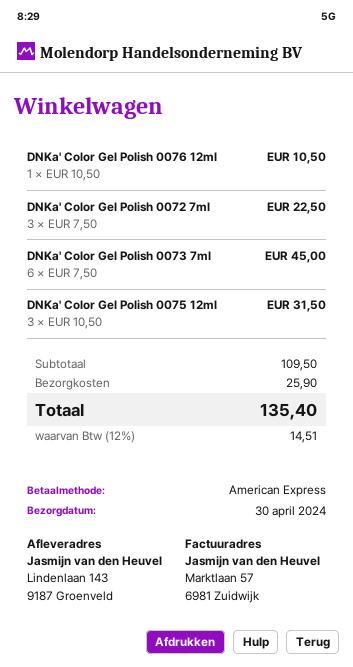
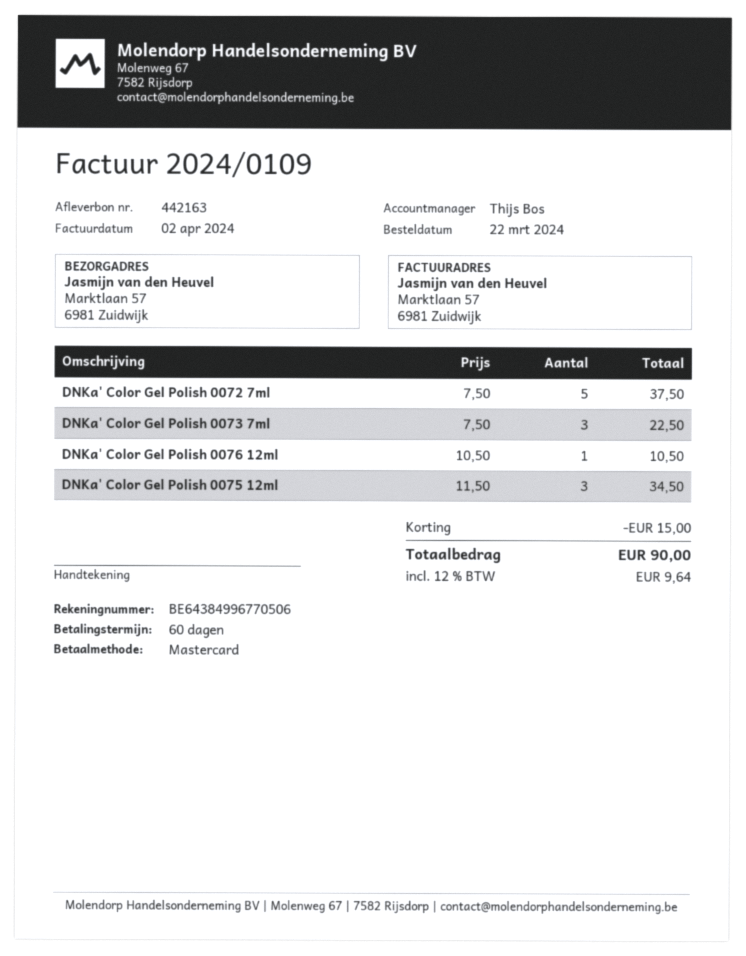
payment method: American Express -> Mastercard
ship to: Lindenlaan 143, 9187 Groenveld -> Marktlaan 57, 6981 Zuidwijk
DNKa' Color Gel Polish 0072 7ml: 3 x 7.50 = 22.50 -> 5 x 7.50 = 37.50
DNKa' Color Gel Polish 0073 7ml: 6 x 7.50 = 45.00 -> 3 x 7.50 = 22.50
DNKa' Color Gel Polish 0075 12ml: 3 x 10.50 = 31.50 -> 3 x 11.50 = 34.50
discount: none -> 15.00
shipping: 25.90 -> none
tax: 12% = 14.51 -> 12% = 9.64
total: 135.40 -> 90.00

